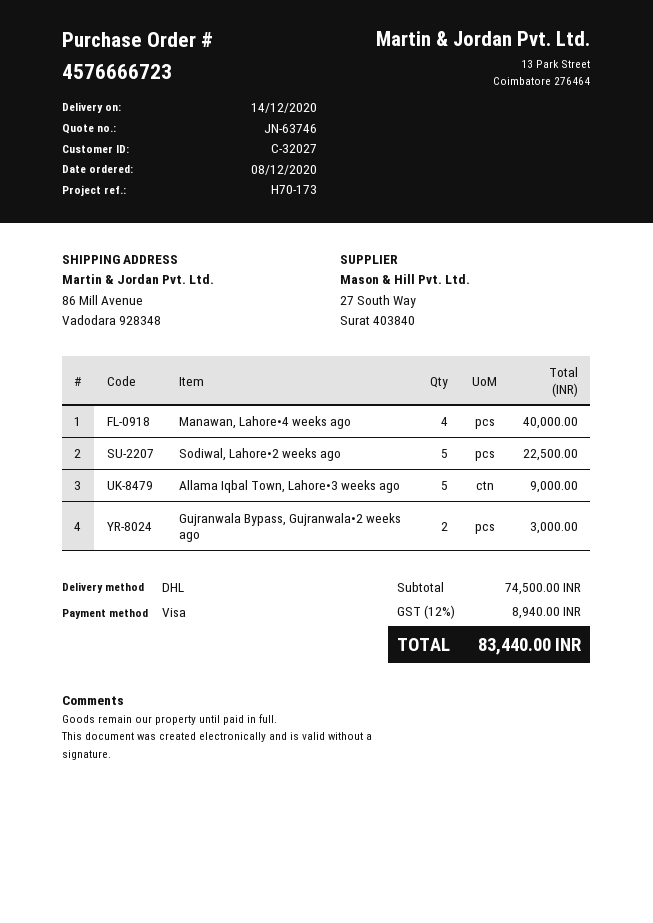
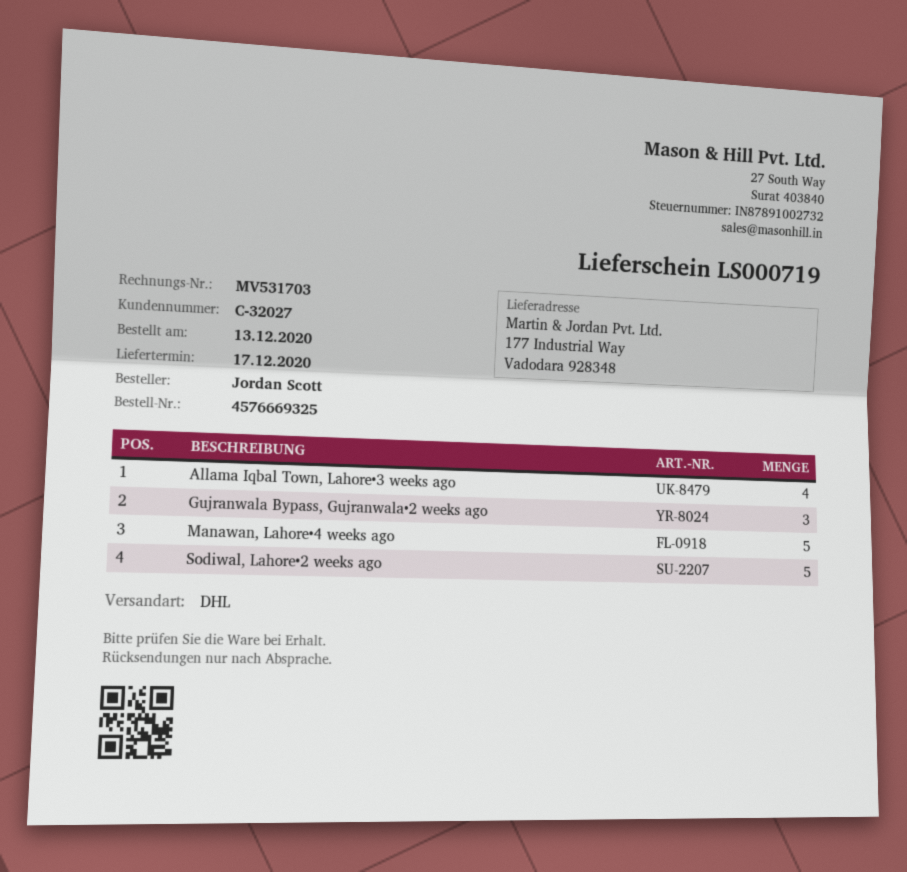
order number: 4576666723 -> 4576669325
order date: 2020-12-08 -> 2020-12-13
delivery date: 2020-12-14 -> 2020-12-17
ship to: 86 Mill Avenue, Vadodara 928348 -> 177 Industrial Way, Vadodara 928348
Manawan, Lahore•4 weeks ago: 4 -> 5
Allama Iqbal Town, Lahore•3 weeks ago: 5 -> 4
Gujranwala Bypass, Gujranwala•2 weeks ago: 2 -> 3

